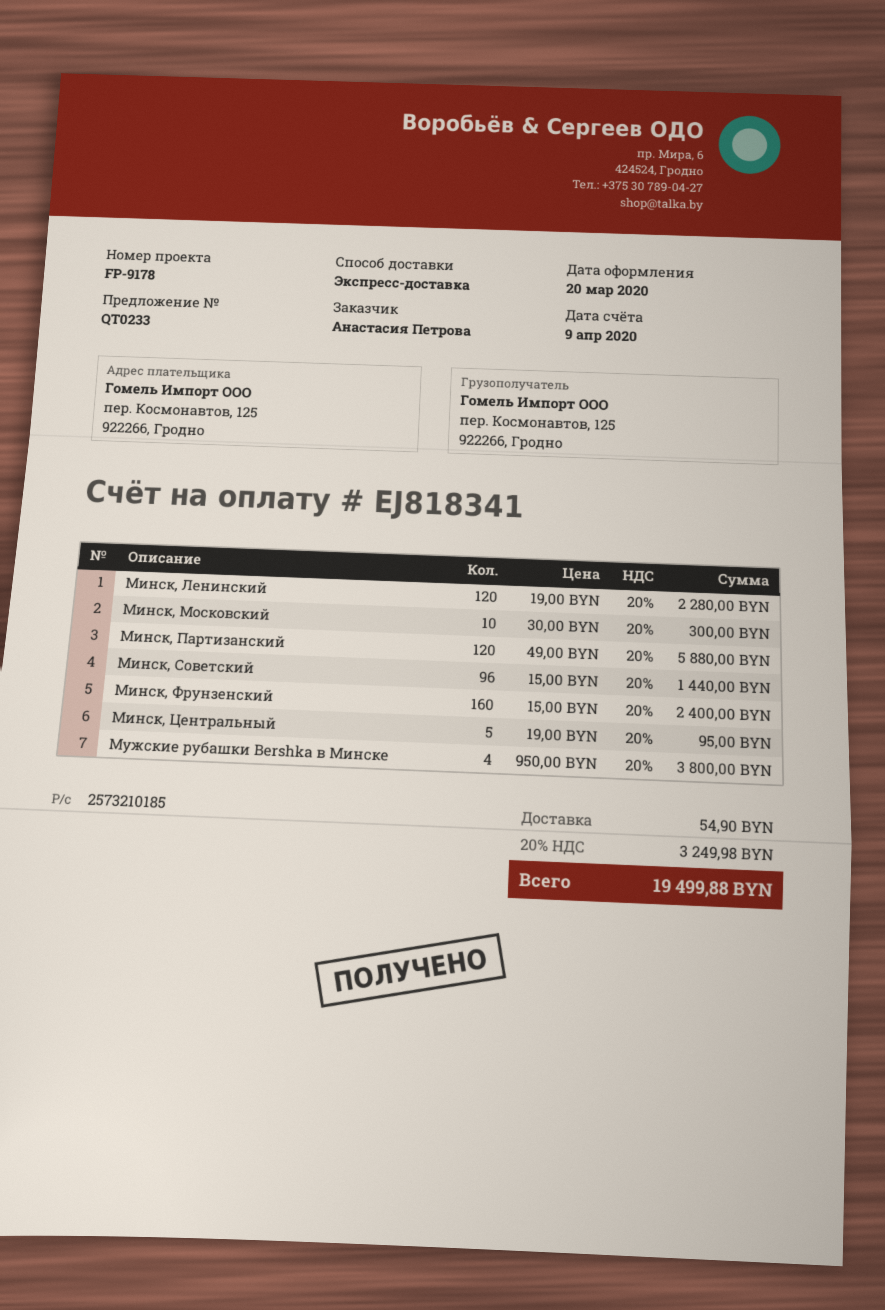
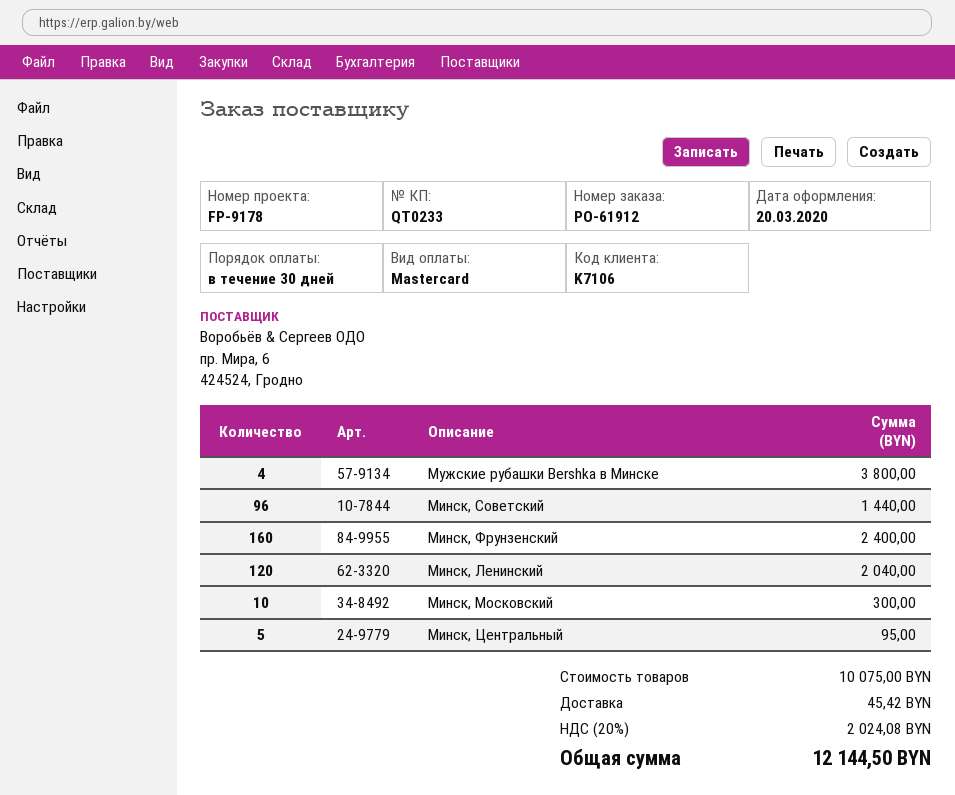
Минск, Ленинский: 120 for 2280.00 -> 120 for 2040.00
Минск, Партизанский: 120 for 5880.00 -> none
shipping: 54.90 -> 45.42
tax: 20% = 3249.98 -> 20% = 2024.08
total: 19499.88 -> 12144.50

